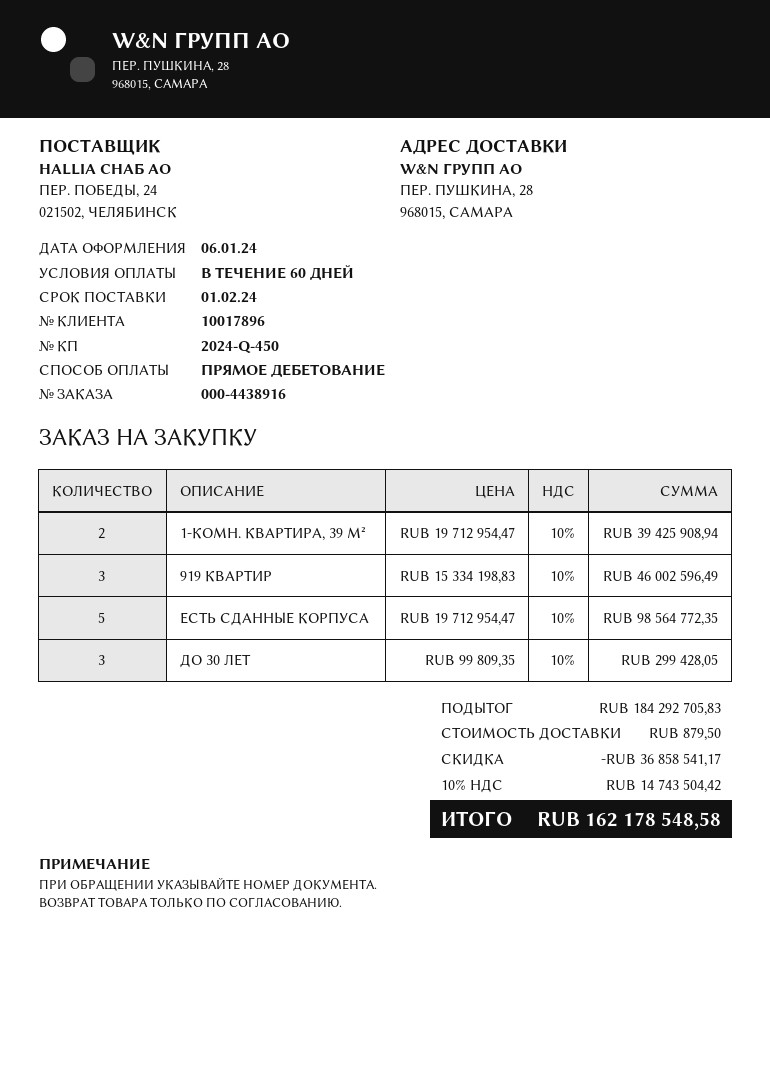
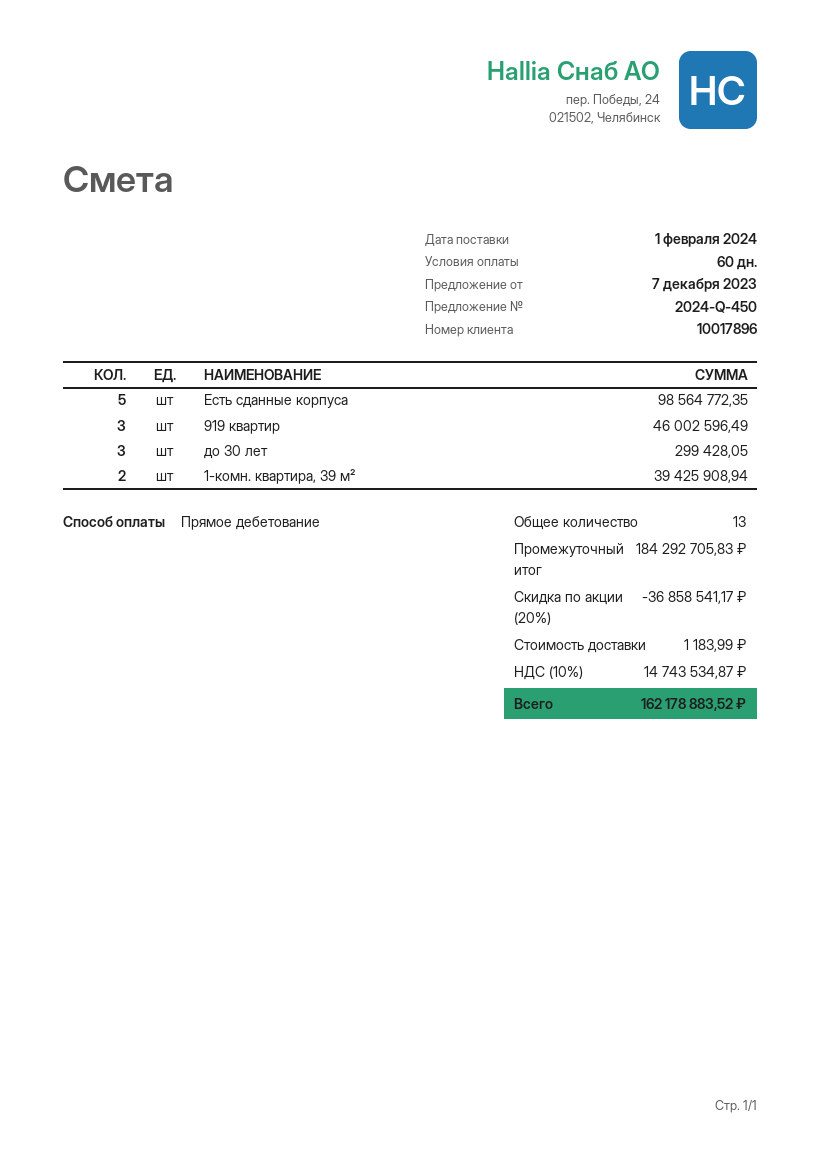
shipping: 879.50 -> 1183.99
tax: 10% = 14743504.42 -> 10% = 14743534.87
total: 162178548.58 -> 162178883.52

